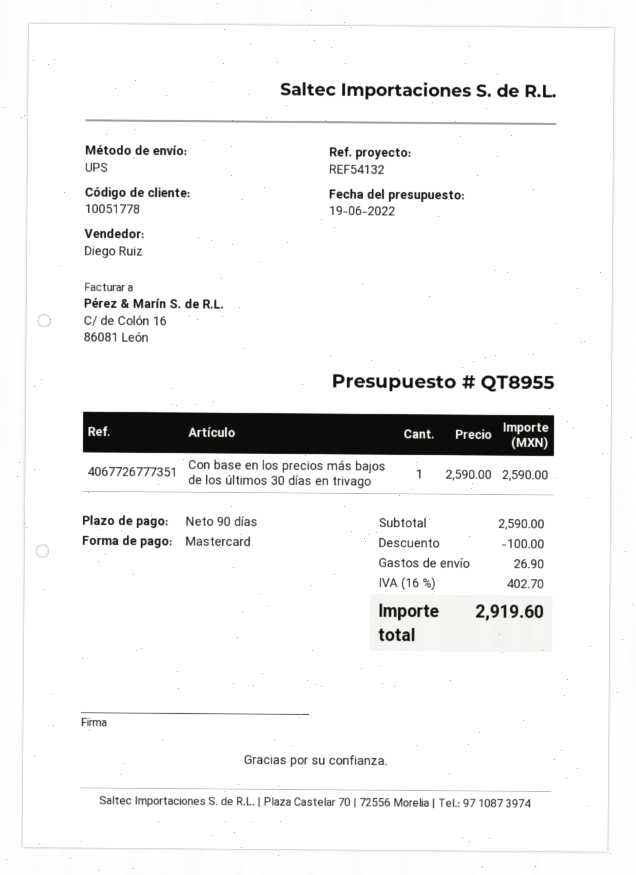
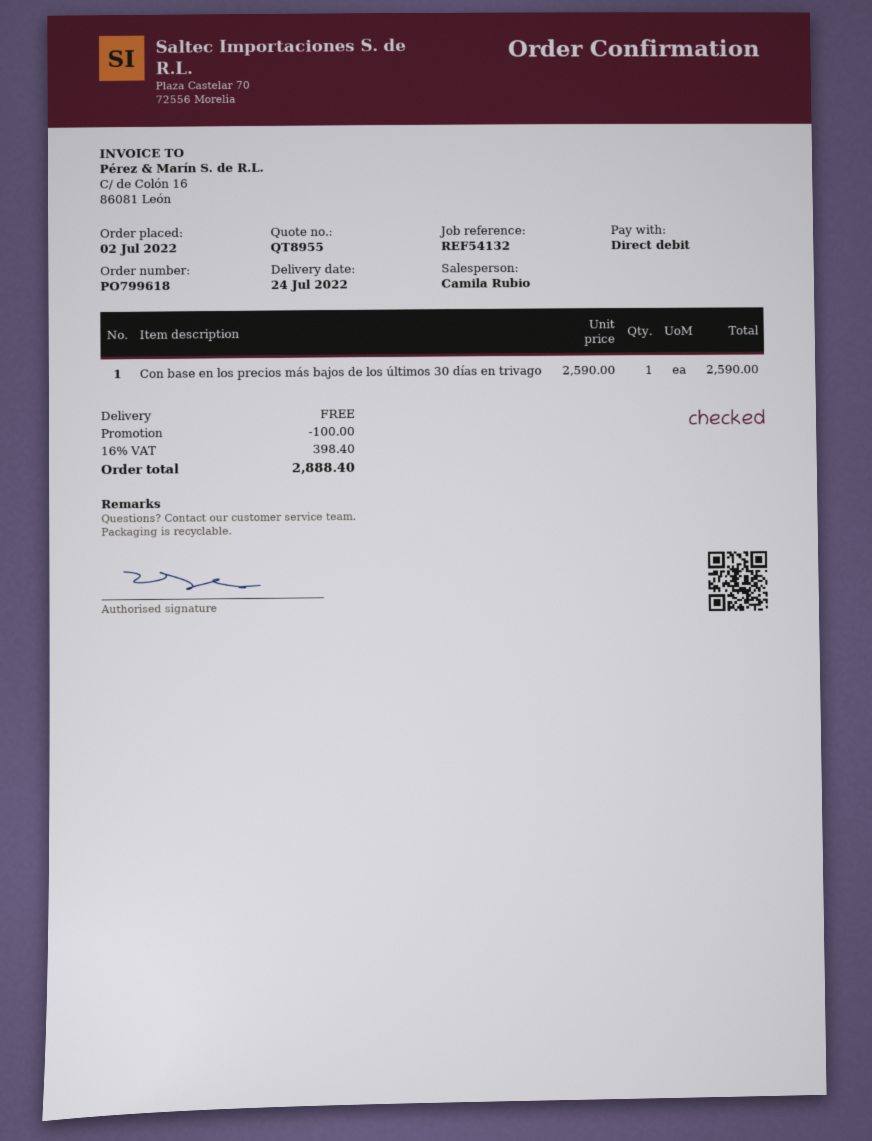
sales rep: Diego Ruiz -> Camila Rubio
payment method: Mastercard -> direct debit
shipping: 26.90 -> 0.00
tax: 16% = 402.70 -> 16% = 398.40
total: 2919.60 -> 2888.40

